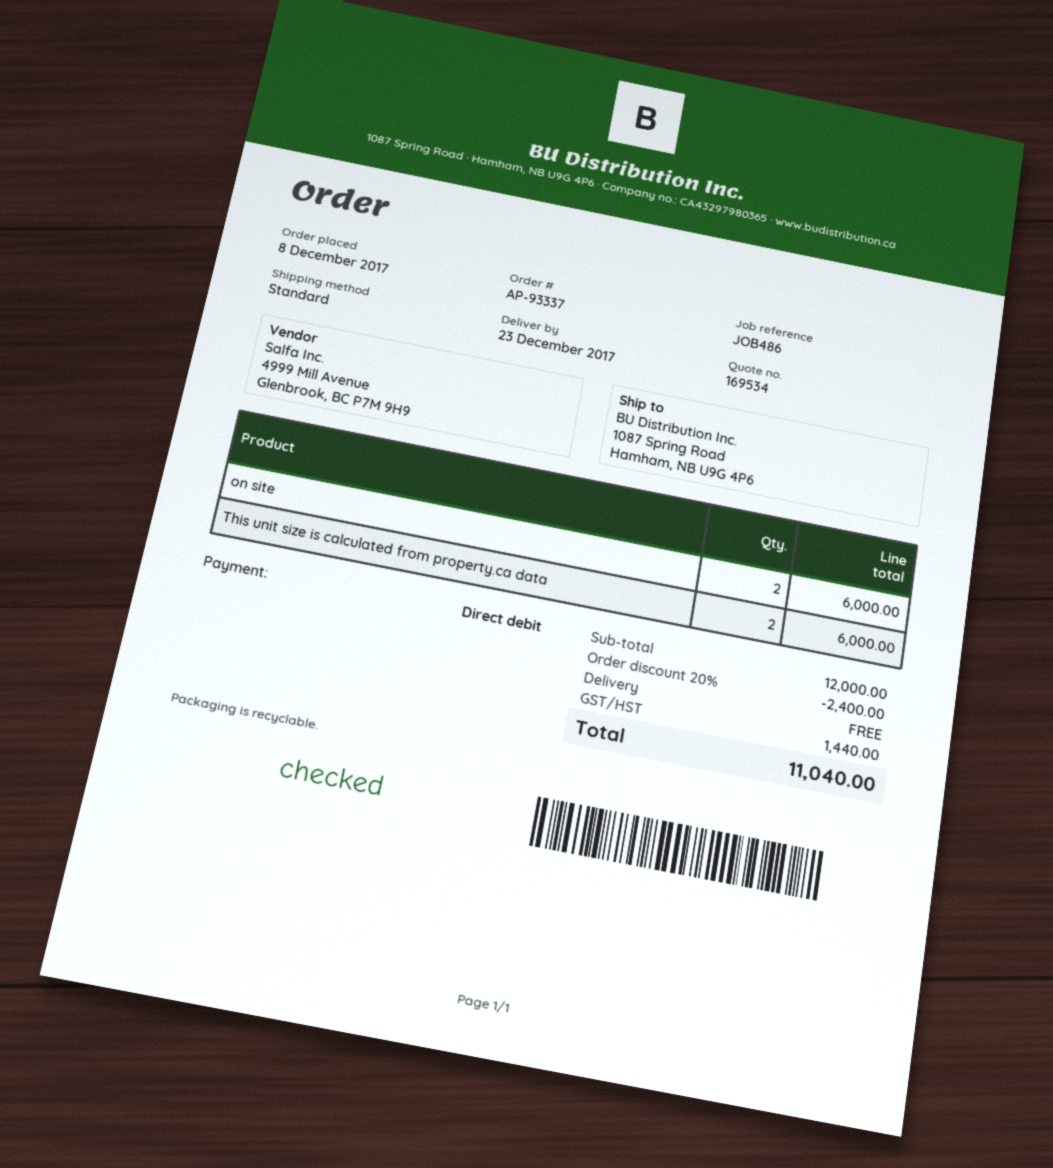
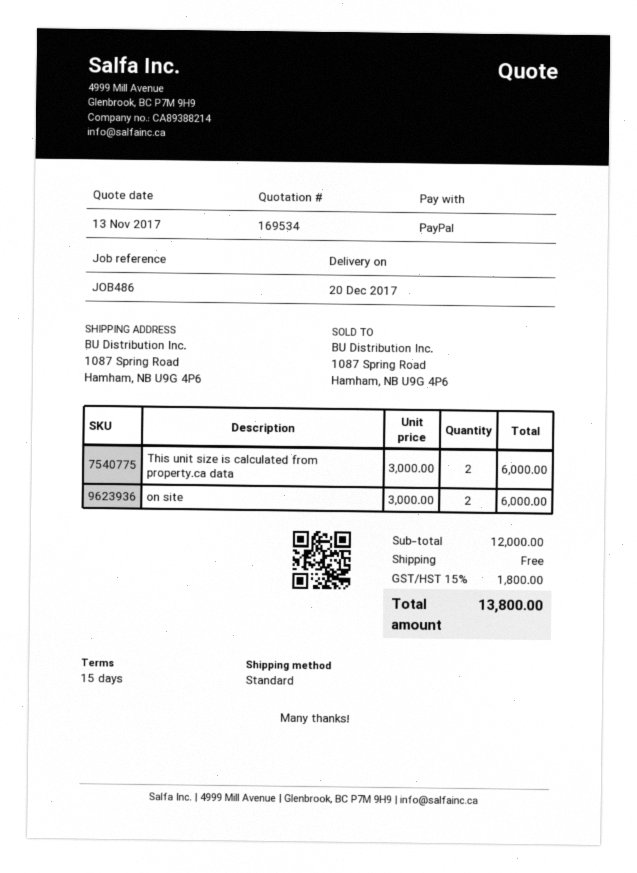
delivery date: 2017-12-23 -> 2017-12-20
payment method: direct debit -> PayPal
discount: 20% = 2400.00 -> none
tax: 1440.00 -> 1800.00
total: 11040.00 -> 13800.00

